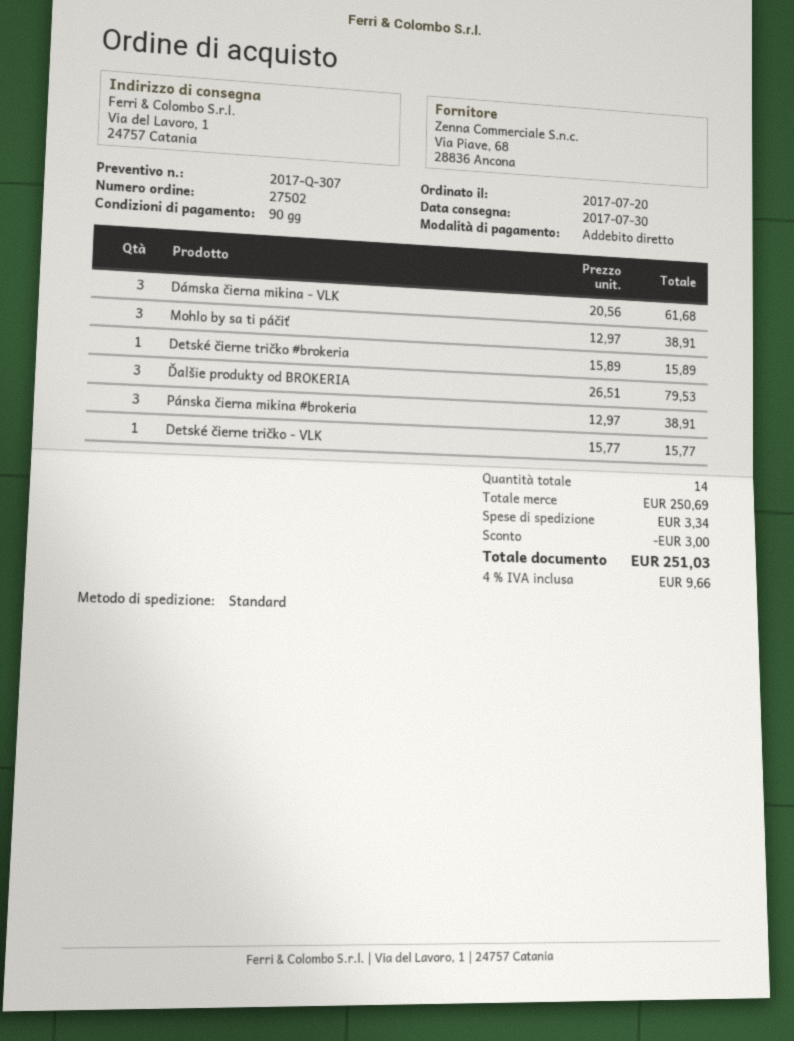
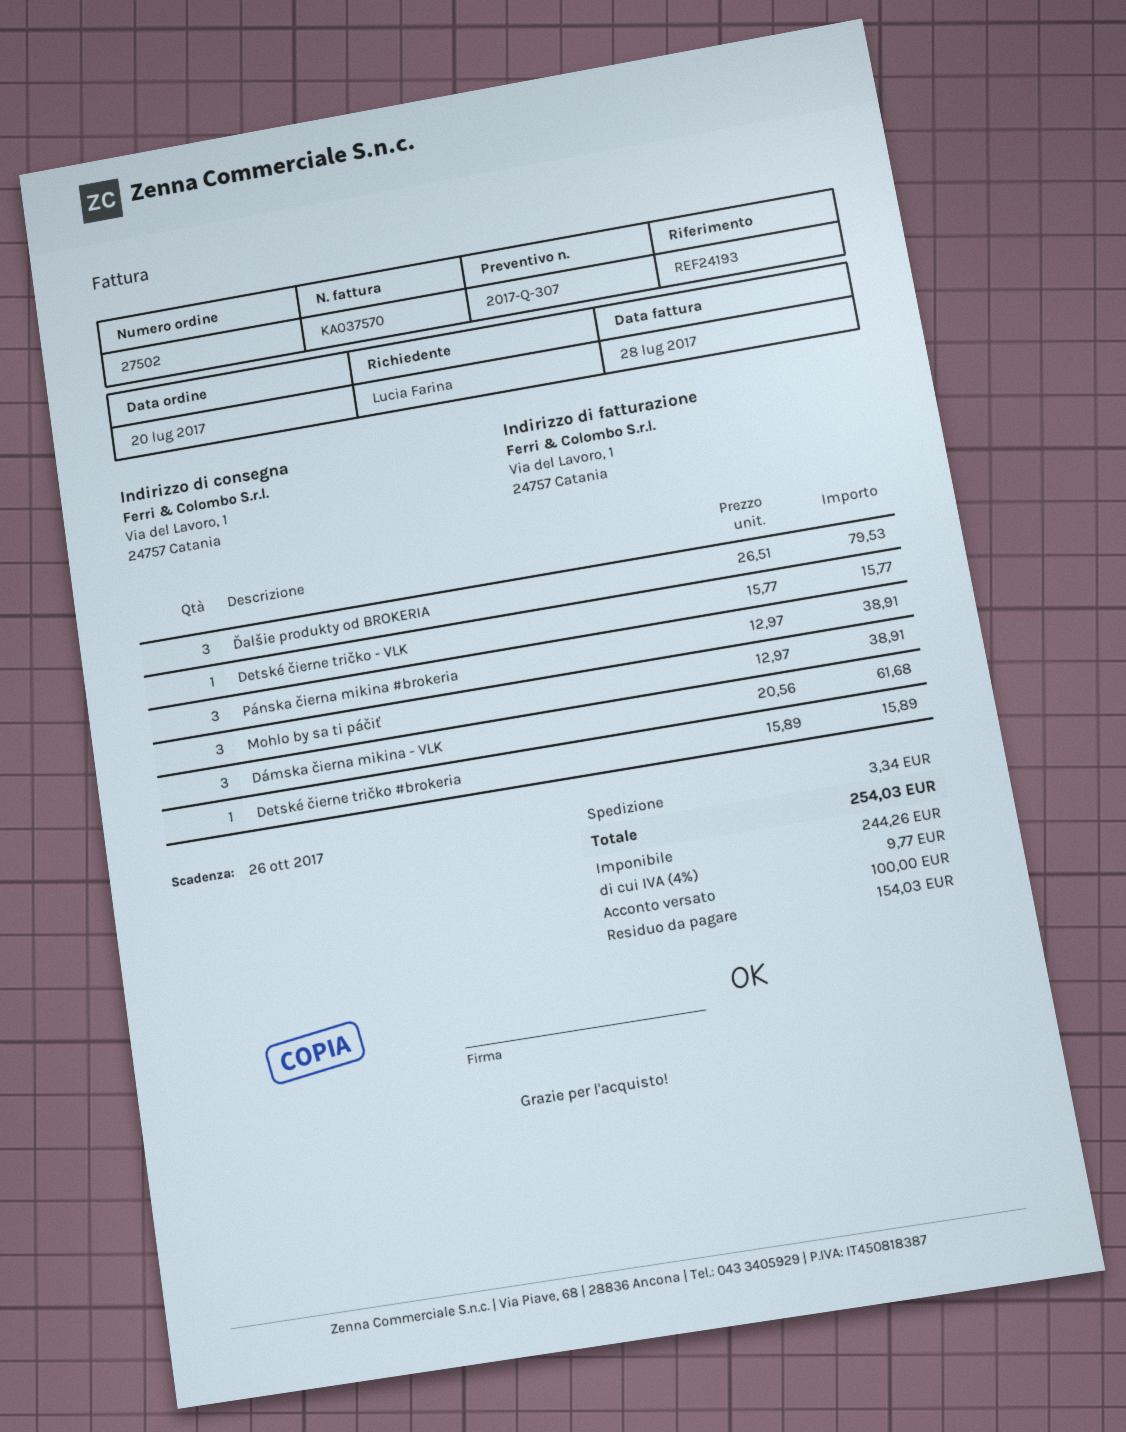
discount: 3.00 -> none
tax: 4% = 9.66 -> 4% = 9.77
total: 251.03 -> 254.03

